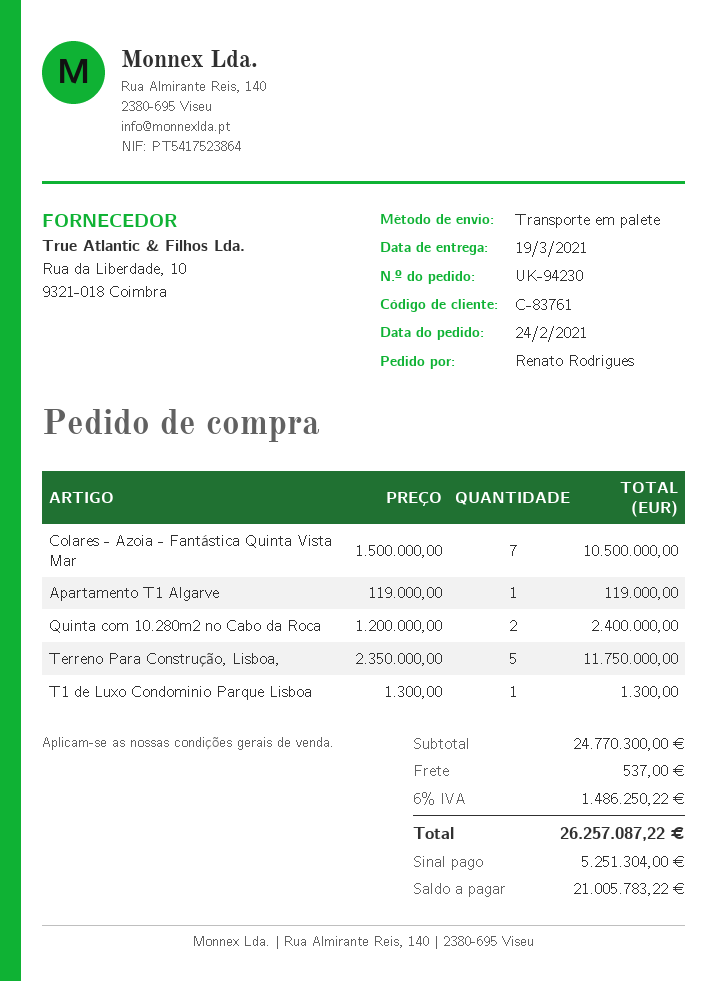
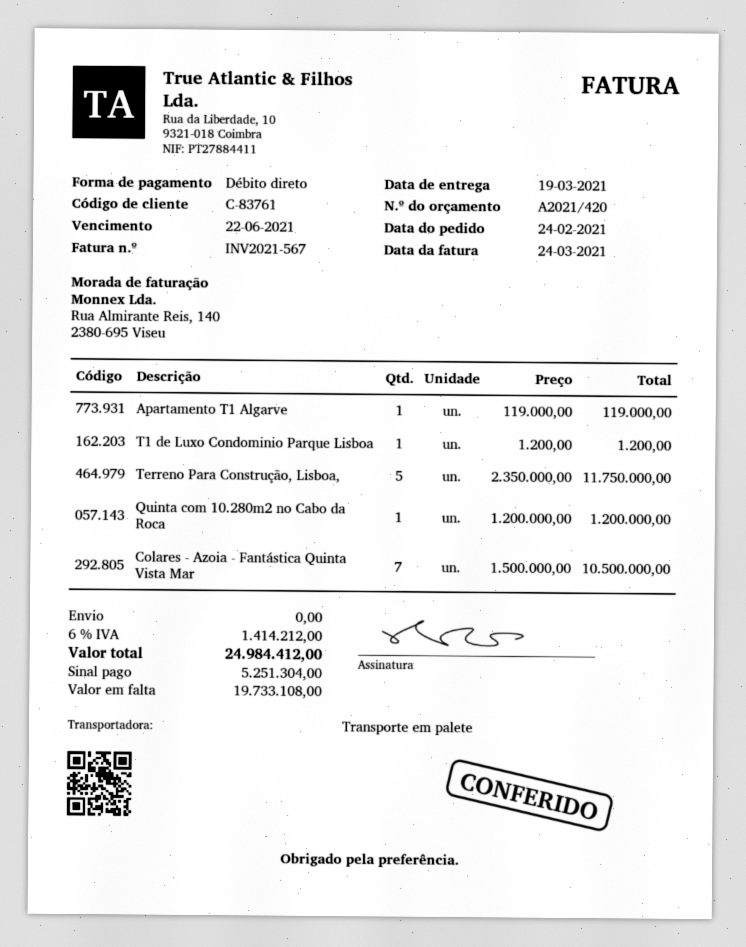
Quinta com 10.280m2 no Cabo da Roca: 2 x 1200000.00 = 2400000.00 -> 1 x 1200000.00 = 1200000.00
T1 de Luxo Condominio Parque Lisboa: 1 x 1300.00 = 1300.00 -> 1 x 1200.00 = 1200.00
shipping: 537.00 -> 0.00
tax: 6% = 1486250.22 -> 6% = 1414212.00
total: 26257087.22 -> 24984412.00
balance: 21005783.22 -> 19733108.00

